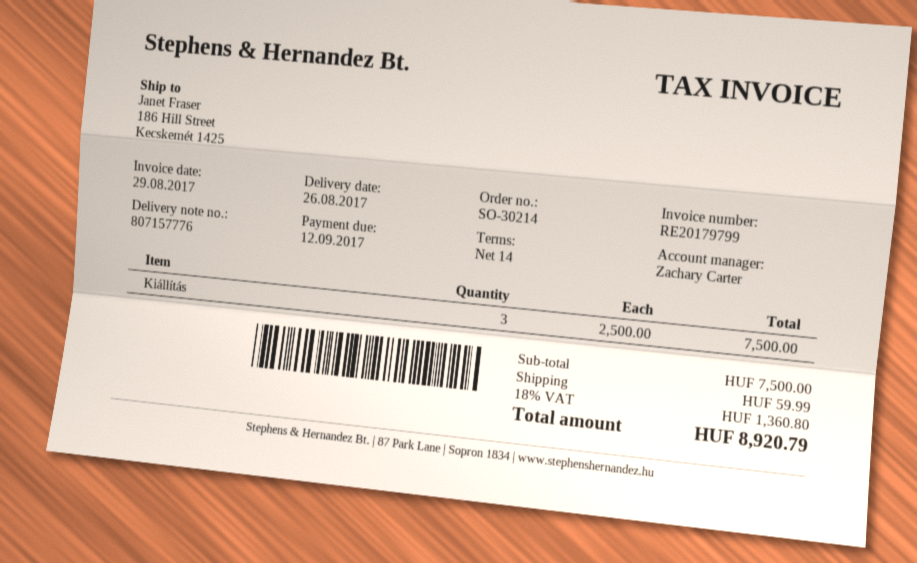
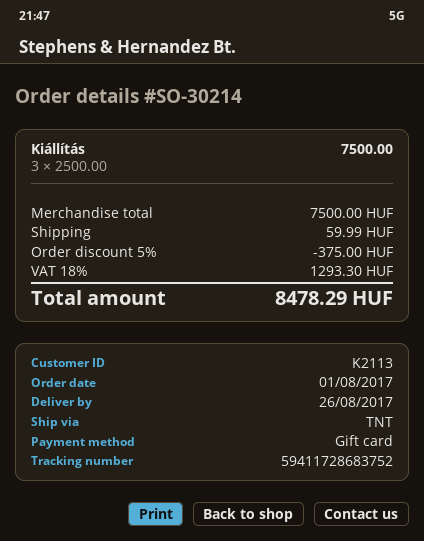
discount: none -> 5% = 375.00
tax: 18% = 1360.80 -> 18% = 1293.30
total: 8920.79 -> 8478.29

